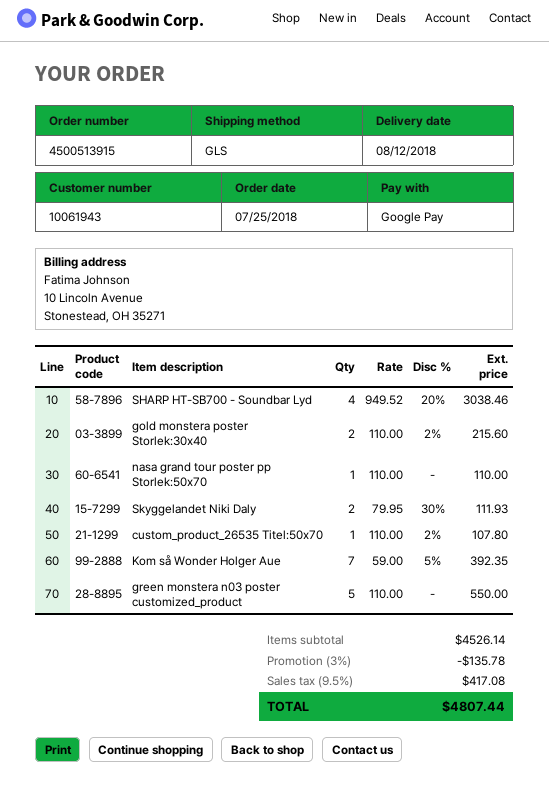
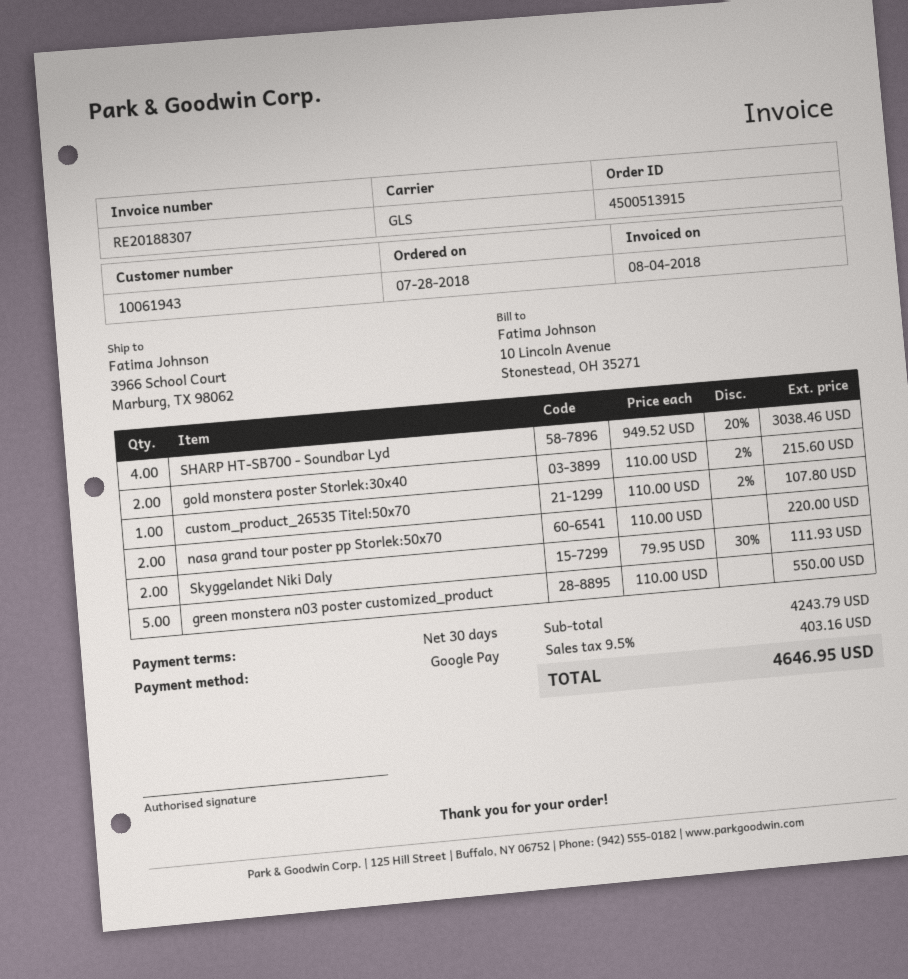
order date: 2018-07-25 -> 2018-07-28
nasa grand tour poster pp Storlek:50x70: 1 x 110.00 = 110.00 -> 2 x 110.00 = 220.00
Kom så Wonder Holger Aue: 7 x 59.00 - 5% = 392.35 -> none
subtotal: 4526.14 -> 4243.79
discount: 3% = 135.78 -> none
tax: 9.5% = 417.08 -> 9.5% = 403.16
total: 4807.44 -> 4646.95

